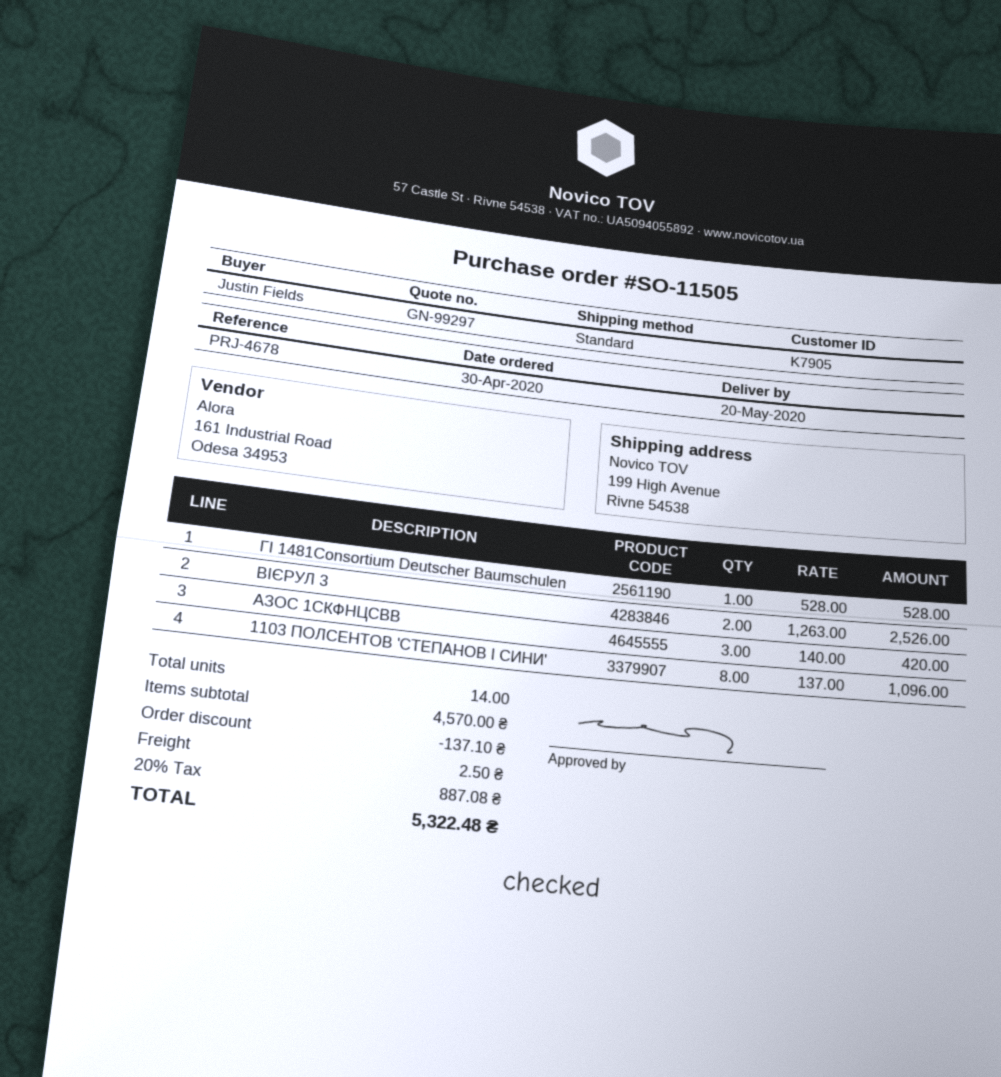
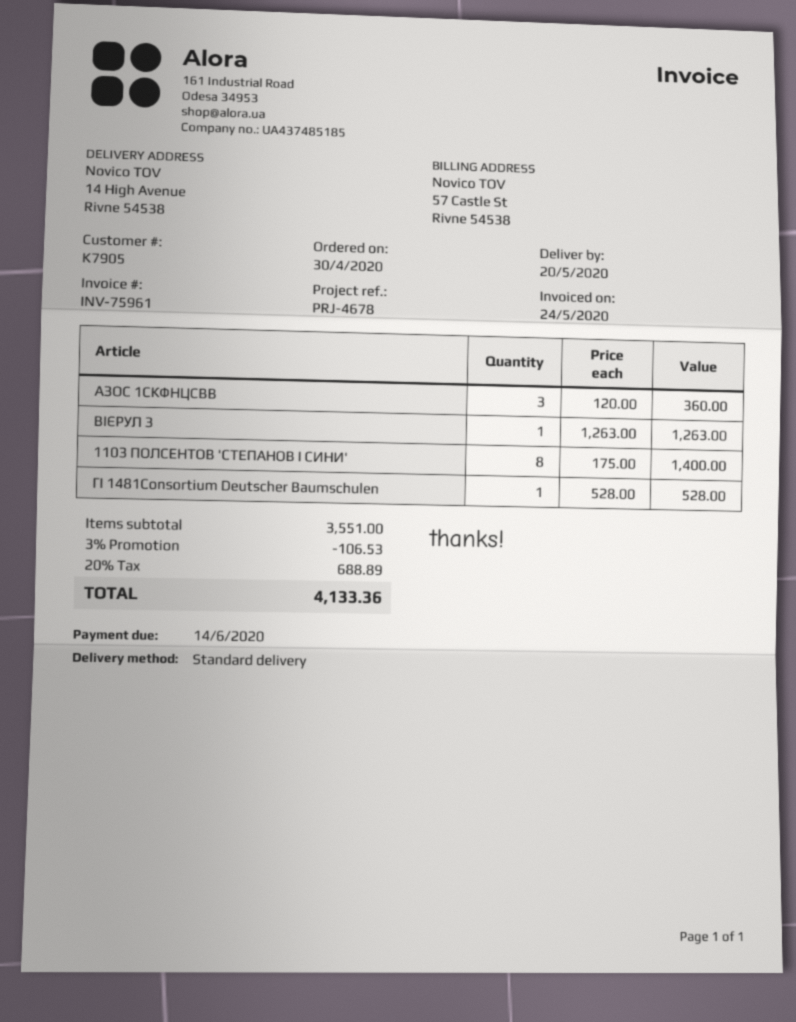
ship to: 199 High Avenue, Rivne 54538 -> 14 High Avenue, Rivne 54538
ВІЄРУЛ 3: 2 x 1263.00 = 2526.00 -> 1 x 1263.00 = 1263.00
АЗОС 1СКФНЦСВВ: 3 x 140.00 = 420.00 -> 3 x 120.00 = 360.00
1103 ПОЛСЕНТОВ 'СТЕПАНОВ І СИНИ': 8 x 137.00 = 1096.00 -> 8 x 175.00 = 1400.00
subtotal: 4570.00 -> 3551.00
discount: 137.10 -> 106.53
shipping: 2.50 -> none
tax: 20% = 887.08 -> 20% = 688.89
total: 5322.48 -> 4133.36

